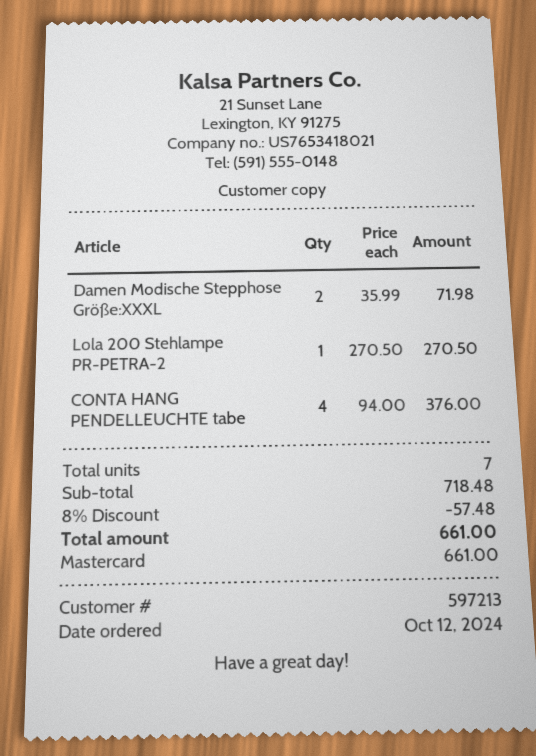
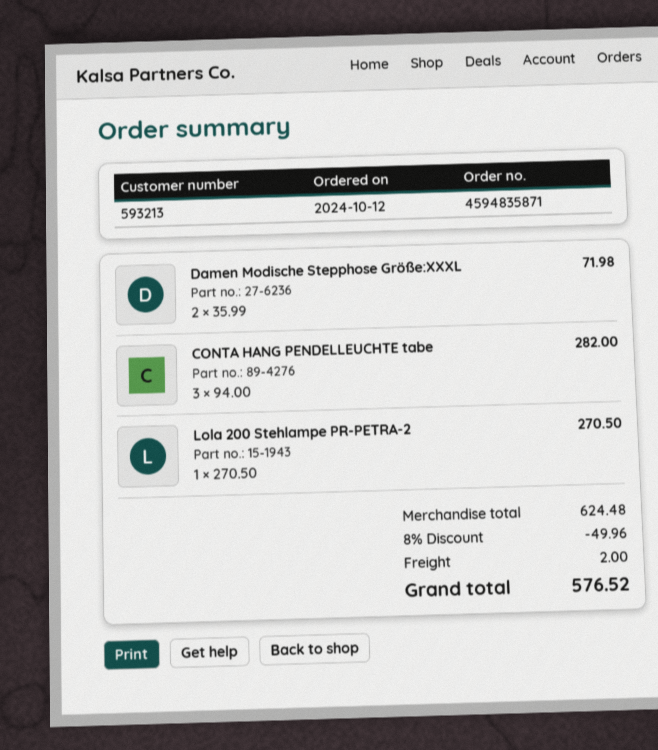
customer number: 597213 -> 593213
CONTA HANG PENDELLEUCHTE tabe: 4 x 94.00 = 376.00 -> 3 x 94.00 = 282.00
subtotal: 718.48 -> 624.48
discount: 8% = 57.48 -> 8% = 49.96
shipping: none -> 2.00
total: 661.00 -> 576.52

